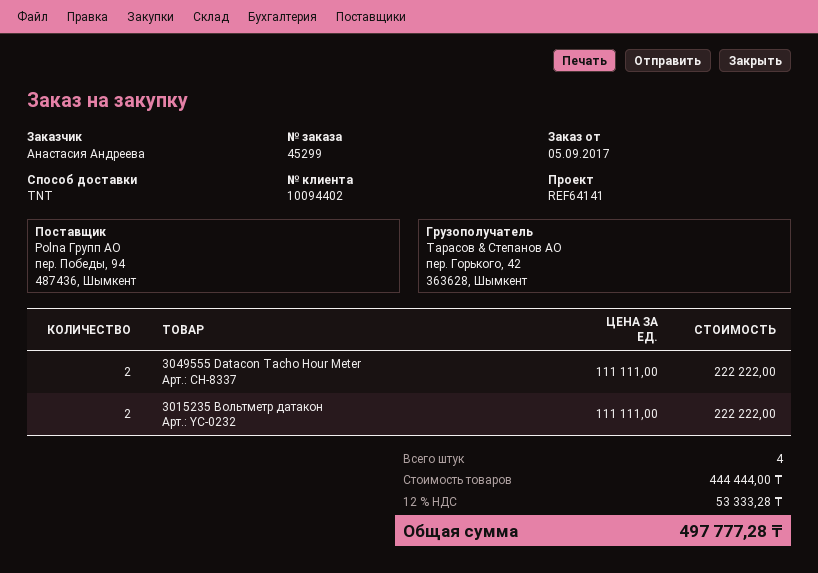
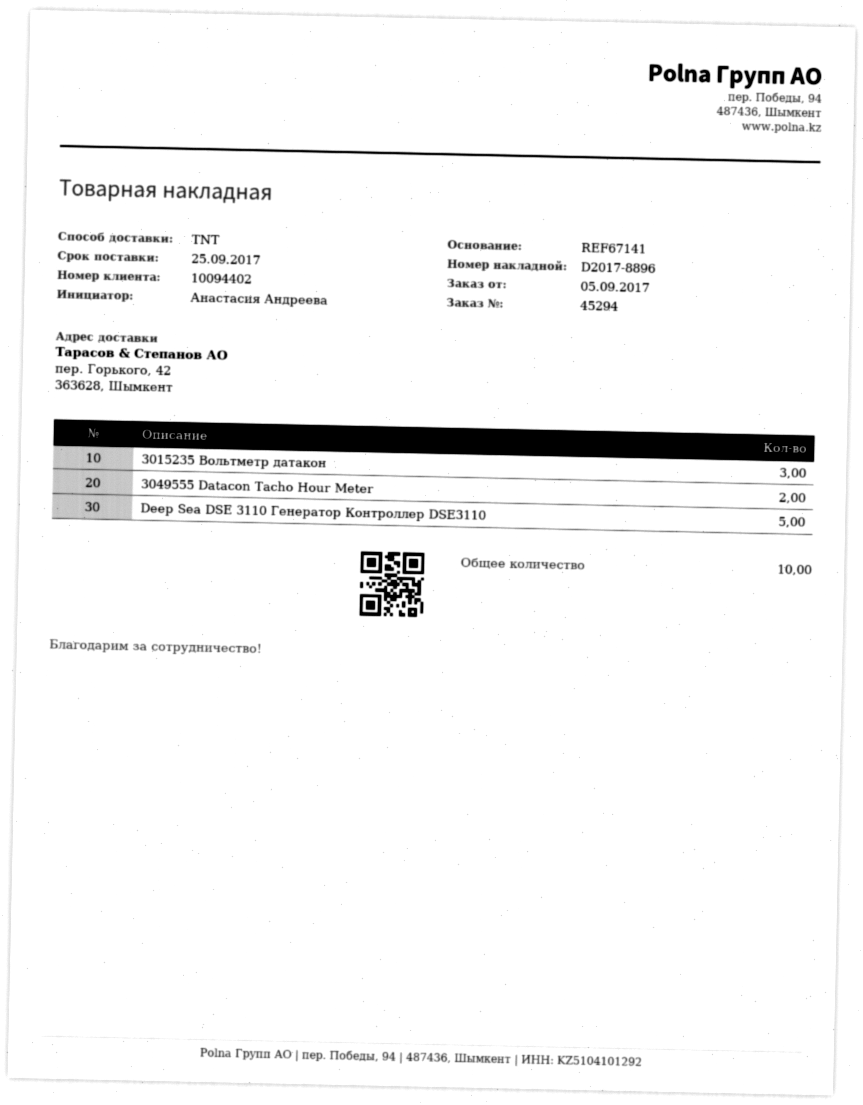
order number: 45299 -> 45294
reference: REF64141 -> REF67141
3015235 Вольтметр датакон: 2 -> 3
Deep Sea DSE 3110 Генератор Контроллер DSE3110: none -> 5
total quantity: 4 -> 10

